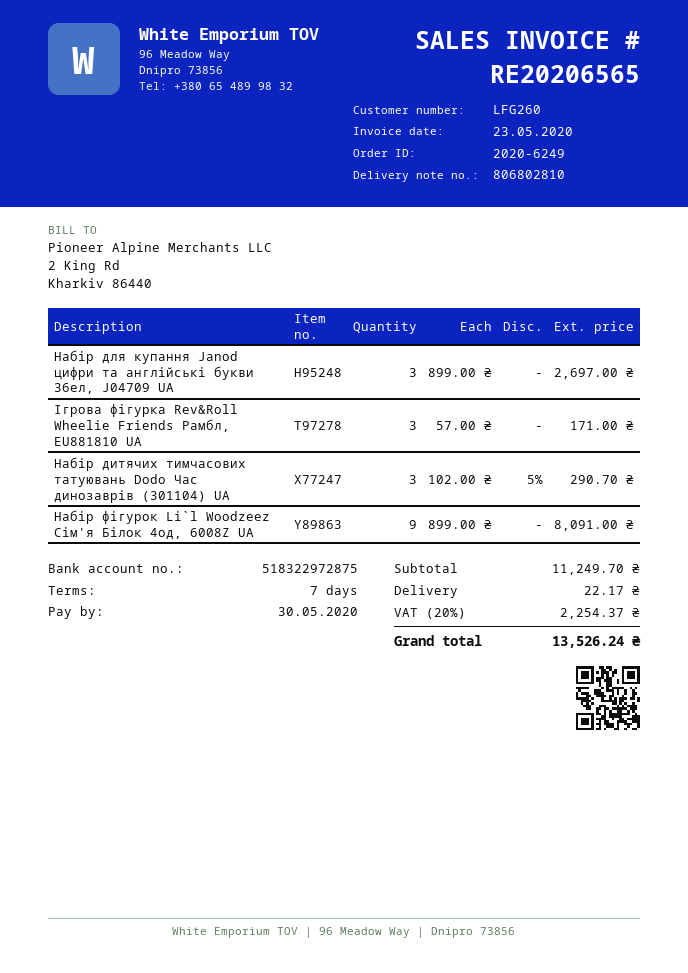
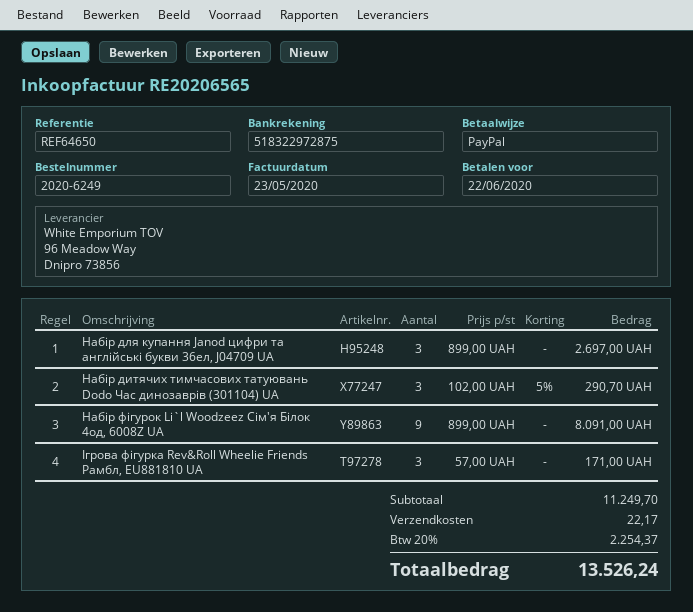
due date: 2020-05-30 -> 2020-06-22

